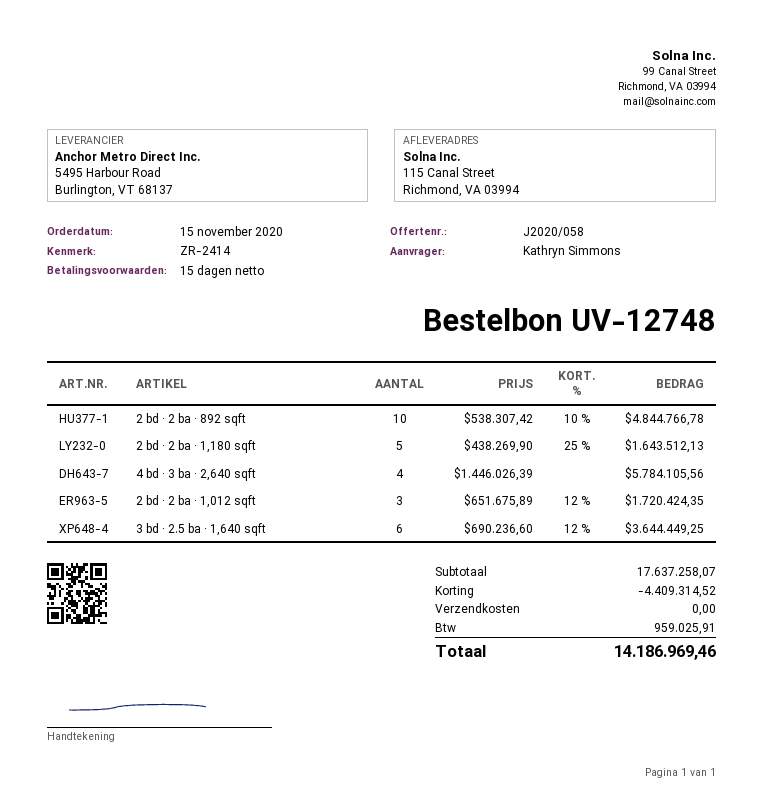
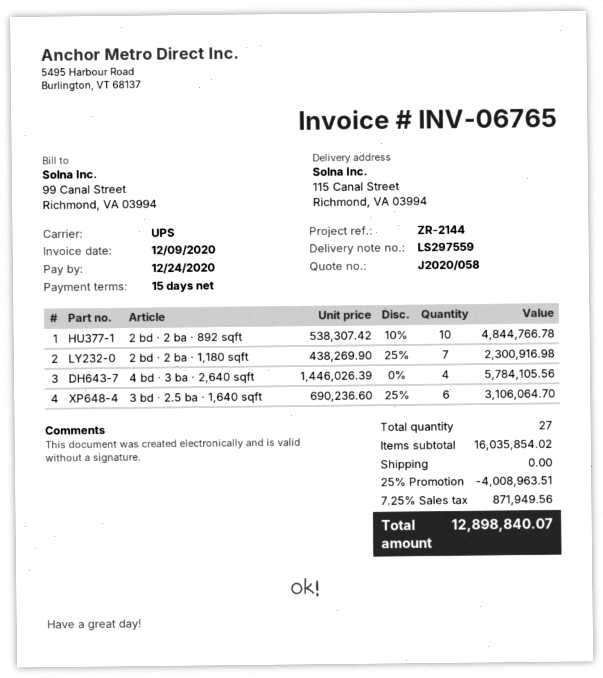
reference: ZR-2414 -> ZR-2144
2 bd · 2 ba · 1,180 sqft: 5 x 438269.90 - 25% = 1643512.13 -> 7 x 438269.90 - 25% = 2300916.98
2 bd · 2 ba · 1,012 sqft: 3 x 651675.89 - 12% = 1720424.35 -> none
3 bd · 2.5 ba · 1,640 sqft: 6 x 690236.60 - 12% = 3644449.25 -> 6 x 690236.60 - 25% = 3106064.70
subtotal: 17637258.07 -> 16035854.02
discount: 4409314.52 -> 4008963.51
tax: 959025.91 -> 871949.56
total: 14186969.46 -> 12898840.07

